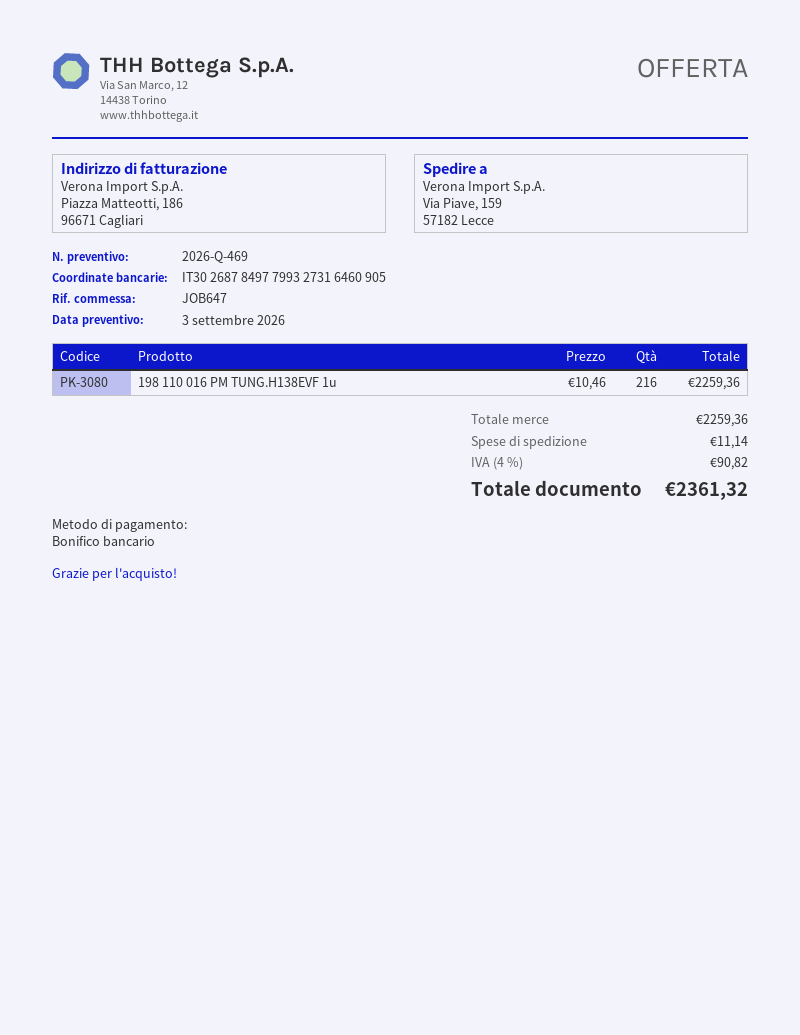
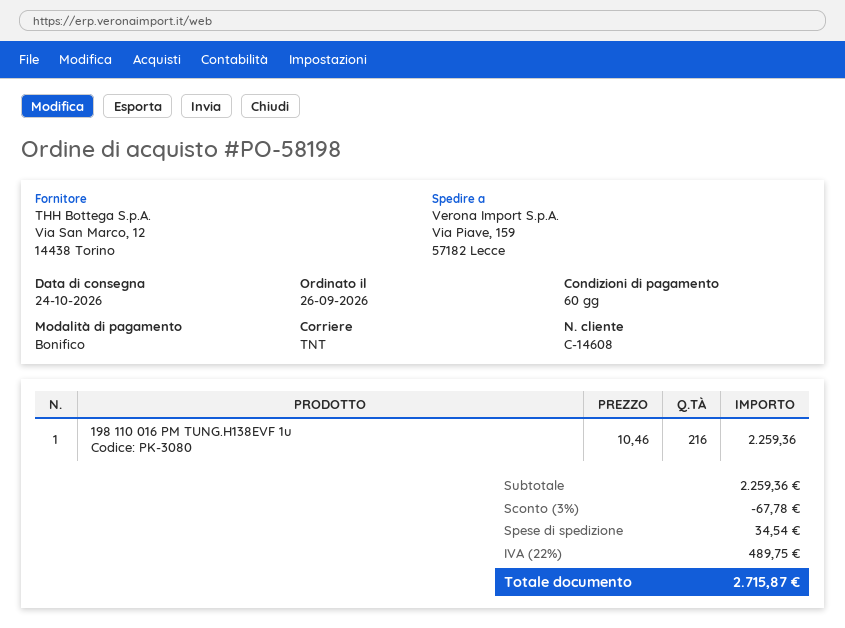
discount: none -> 3% = 67.78
shipping: 11.14 -> 34.54
tax: 4% = 90.82 -> 22% = 489.75
total: 2361.32 -> 2715.87

